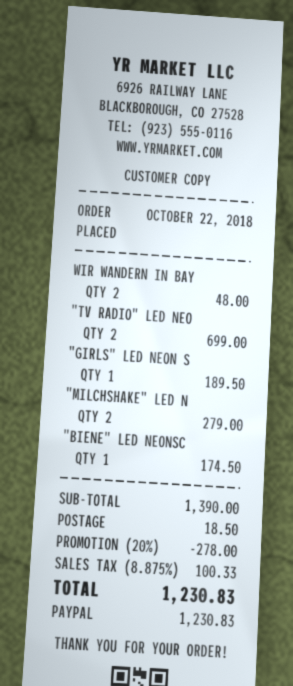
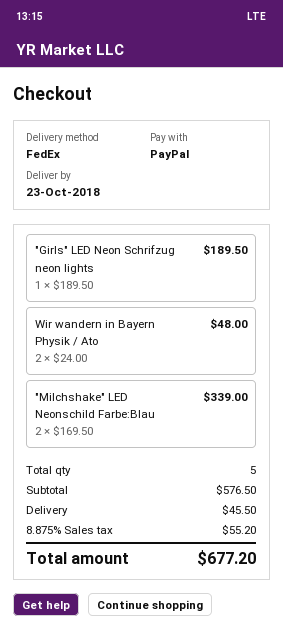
"TV RADIO" LED NEO: 2 for 699.00 -> none
"MILCHSHAKE" LED N: 2 for 279.00 -> 2 for 339.00
"BIENE" LED NEONSC: 1 for 174.50 -> none
subtotal: 1390.00 -> 576.50
discount: 20% = 278.00 -> none
shipping: 18.50 -> 45.50
tax: 8.875% = 100.33 -> 8.875% = 55.20
total: 1230.83 -> 677.20

